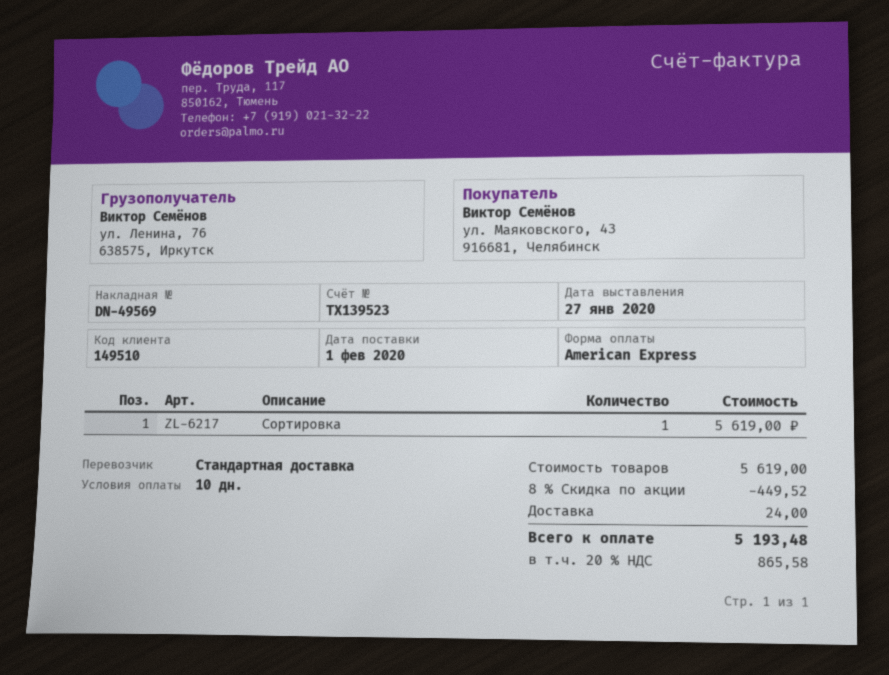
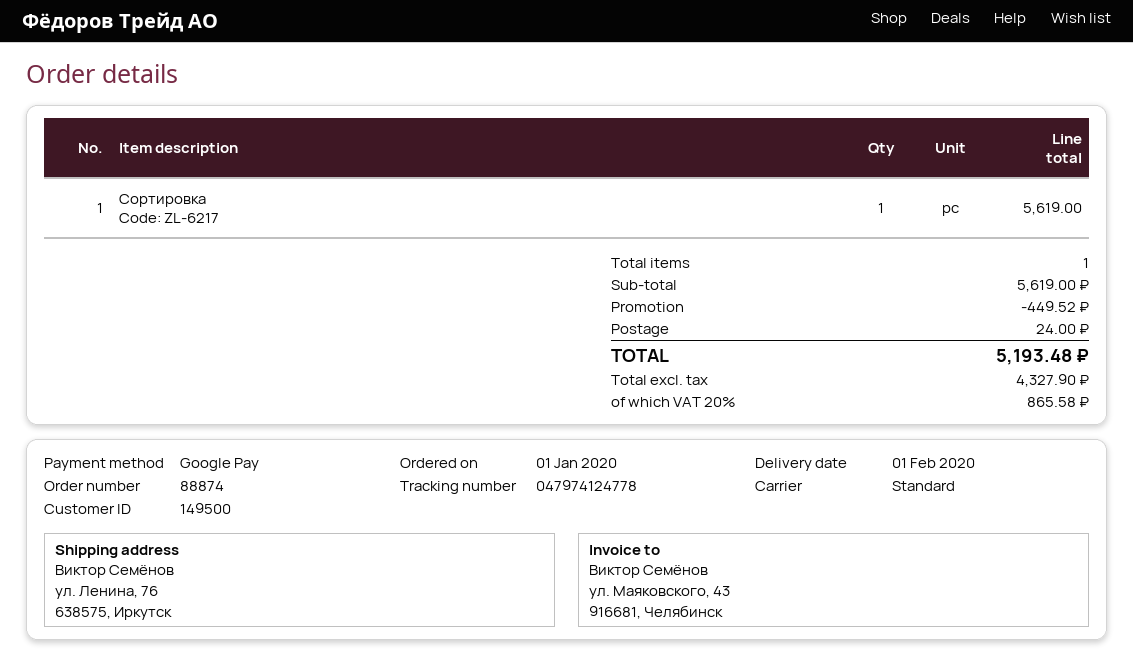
customer number: 149510 -> 149500
payment method: American Express -> Google Pay

